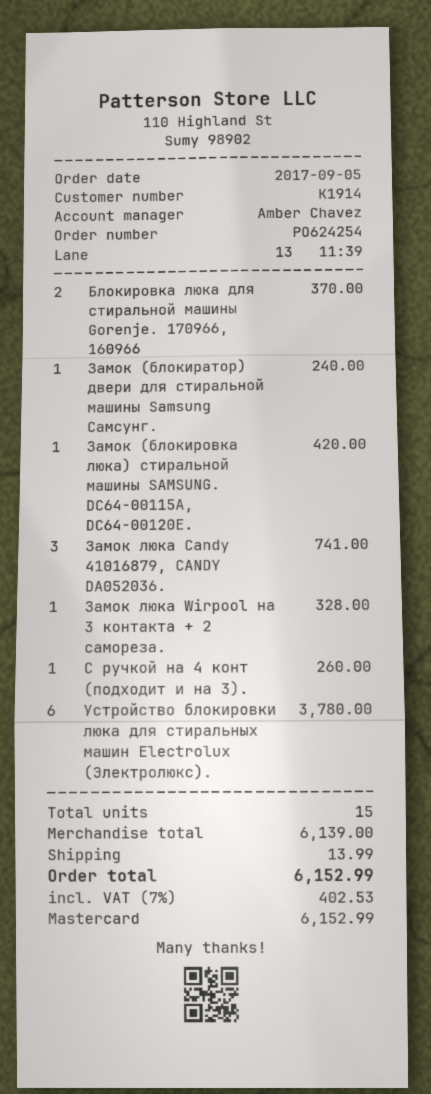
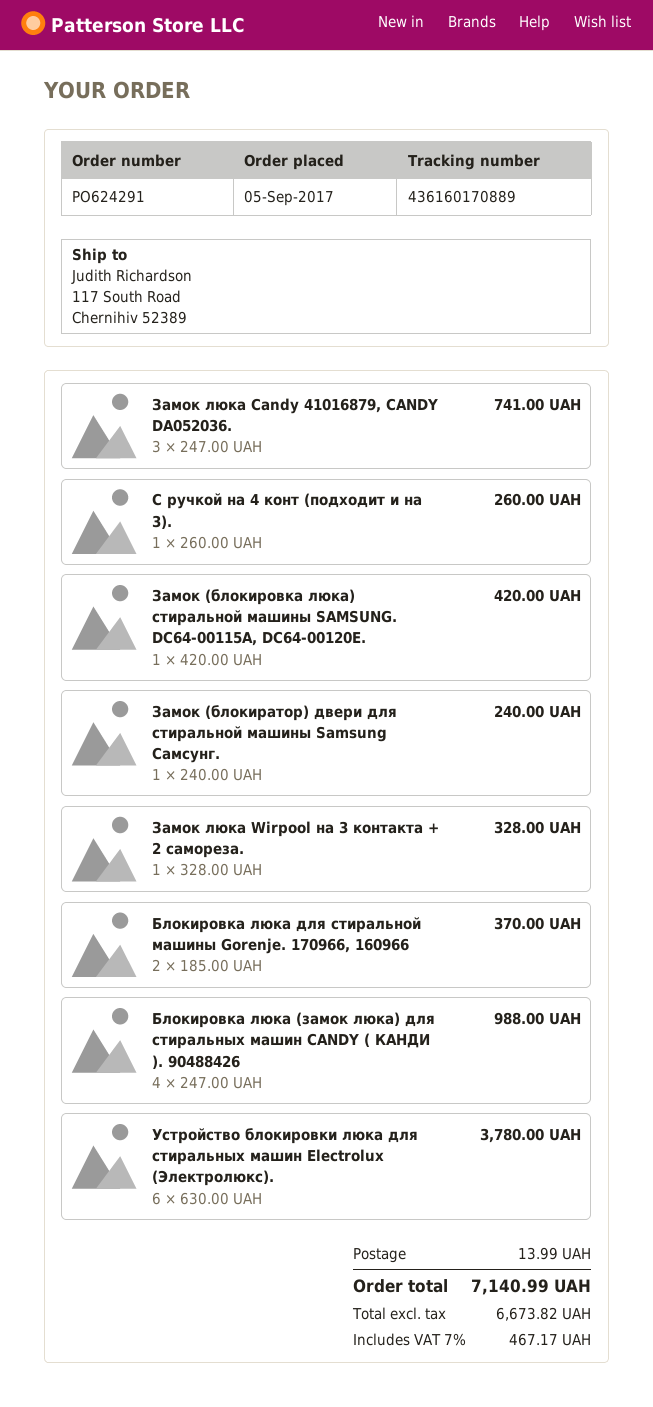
order number: PO624254 -> PO624291
Блокировка люка (замок люка) для стиральных машин CANDY ( КАНДИ ). 90488426: none -> 4 for 988.00
tax: 7% = 402.53 -> 7% = 467.17
total: 6152.99 -> 7140.99

